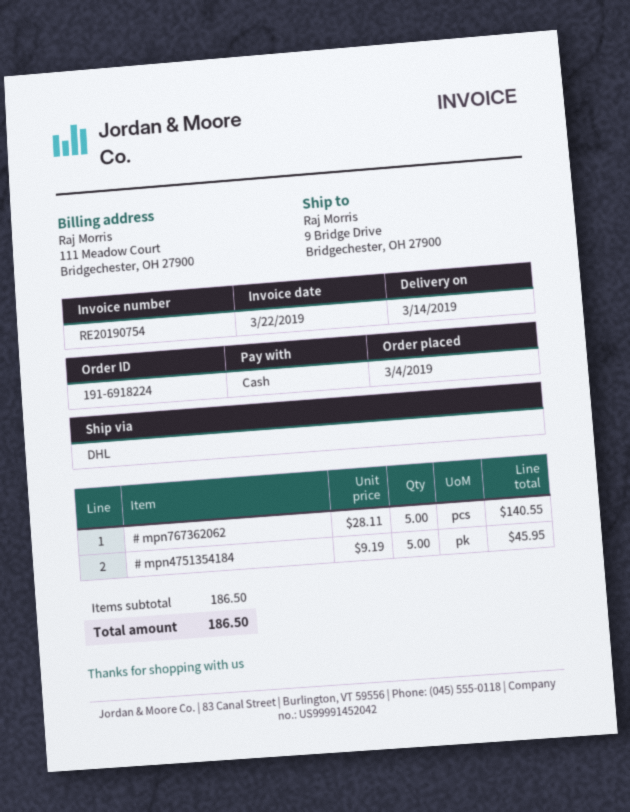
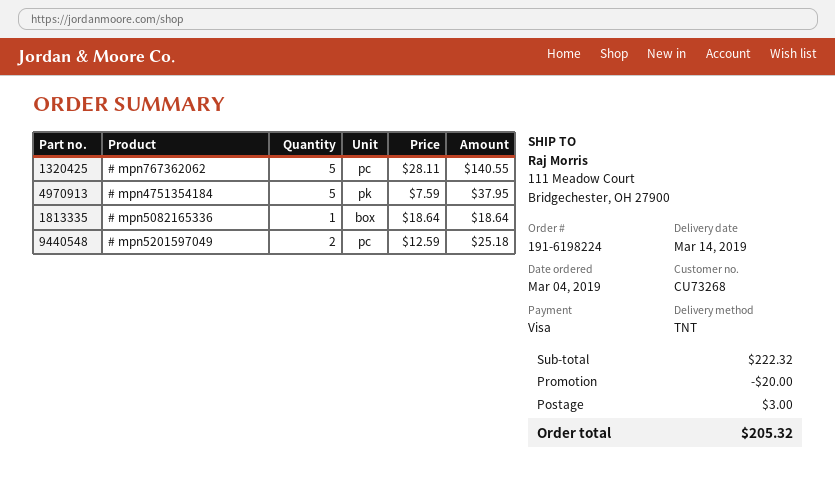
order number: 191-6918224 -> 191-6198224
payment method: cash -> Visa
shipping method: DHL -> TNT
ship to: 9 Bridge Drive, Bridgechester, OH 27900 -> 111 Meadow Court, Bridgechester, OH 27900
# mpn4751354184: 5 x 9.19 = 45.95 -> 5 x 7.59 = 37.95
# mpn5082165336: none -> 1 x 18.64 = 18.64
# mpn5201597049: none -> 2 x 12.59 = 25.18
subtotal: 186.50 -> 222.32
discount: none -> 20.00
shipping: none -> 3.00
total: 186.50 -> 205.32

